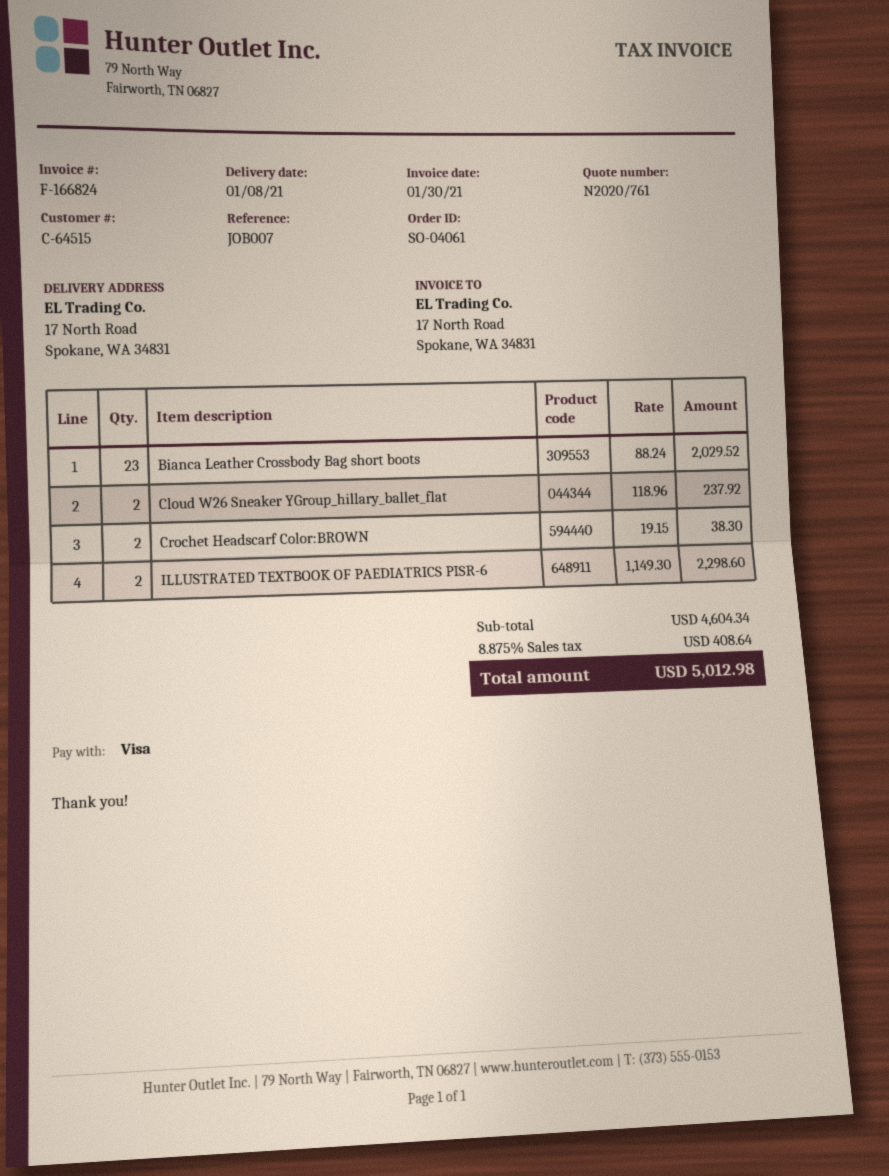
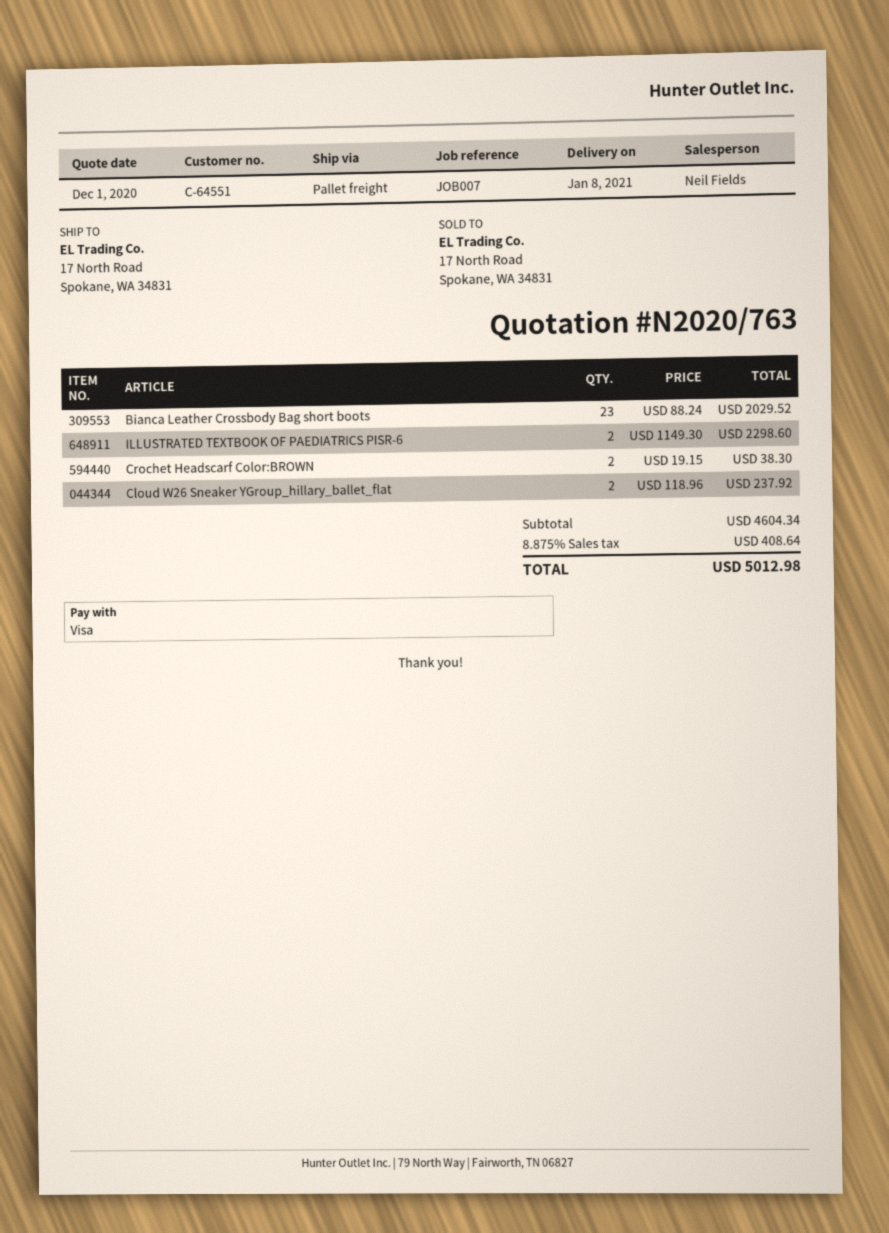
quote number: N2020/761 -> N2020/763
customer number: C-64515 -> C-64551

